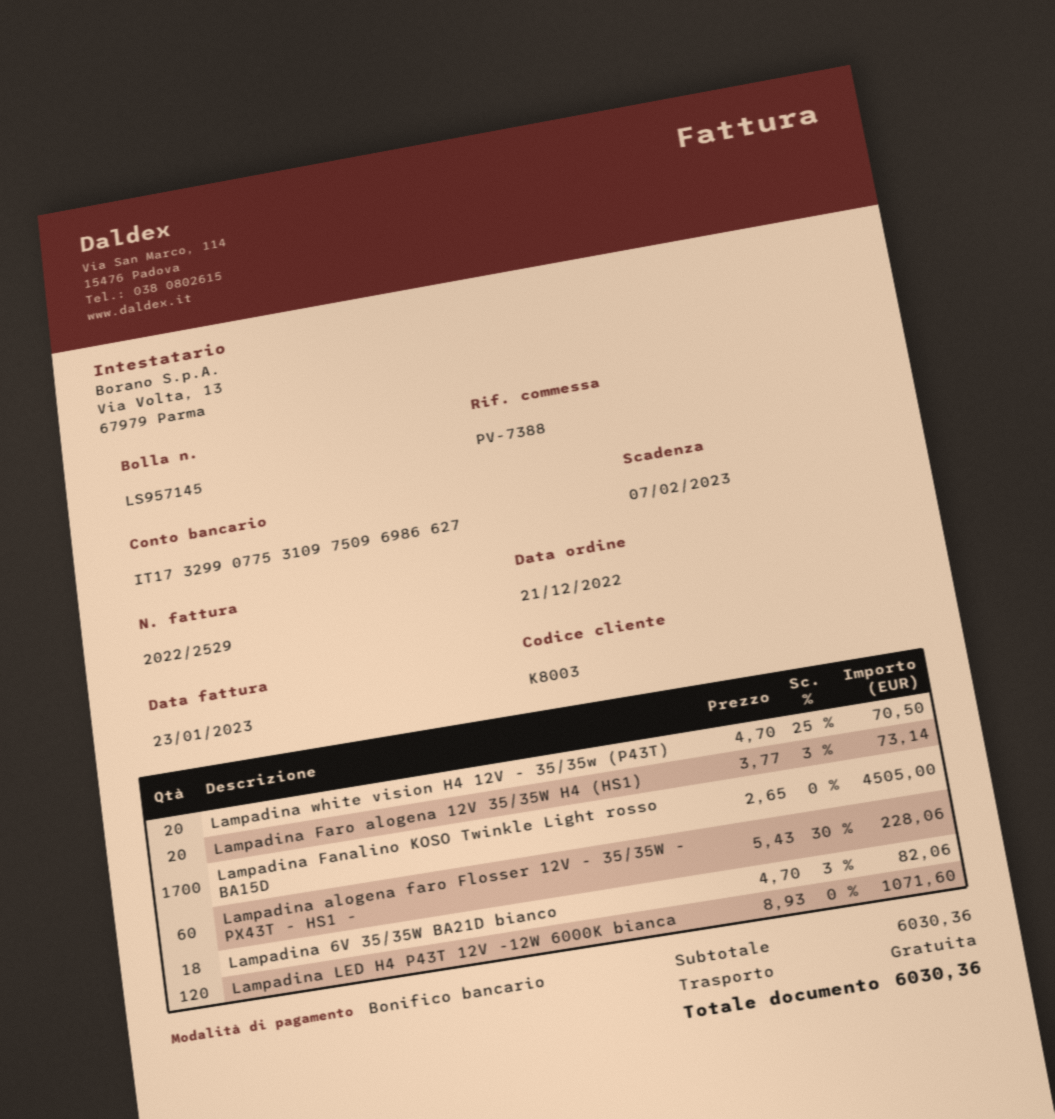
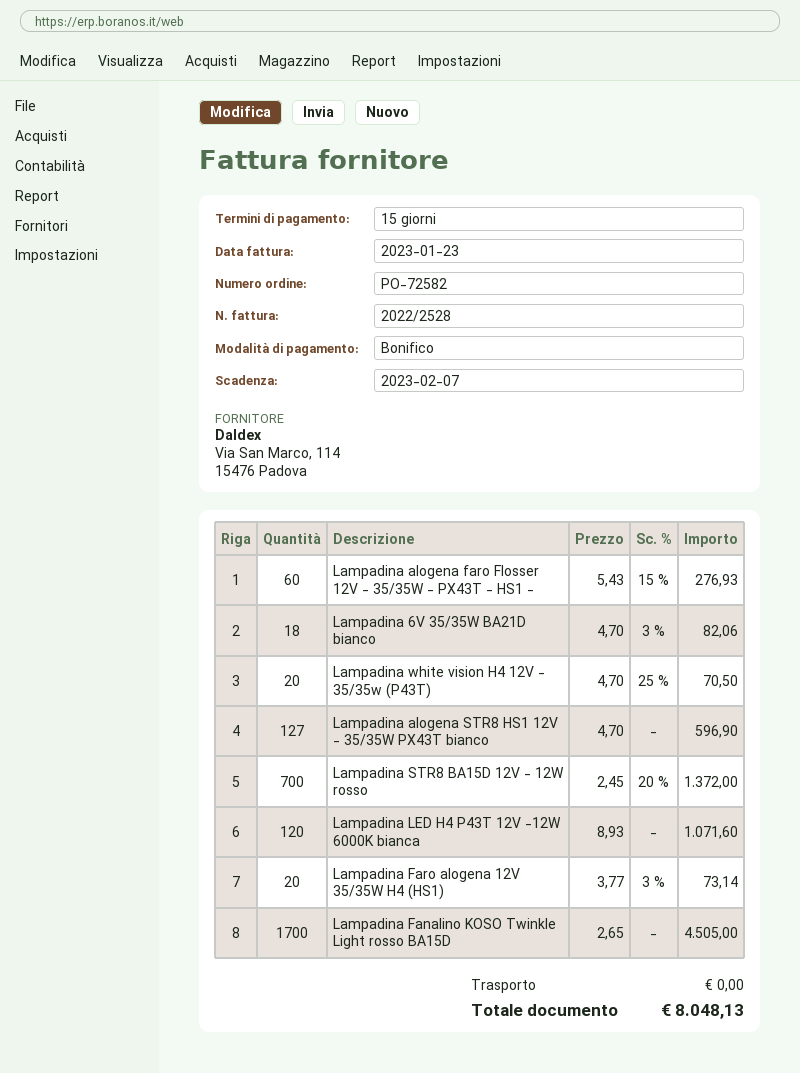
invoice number: 2022/2529 -> 2022/2528
Lampadina alogena faro Flosser 12V - 35/35W - PX43T - HS1 -: 60 x 5.43 - 30% = 228.06 -> 60 x 5.43 - 15% = 276.93
Lampadina alogena STR8 HS1 12V - 35/35W PX43T bianco: none -> 127 x 4.70 = 596.90
Lampadina STR8 BA15D 12V - 12W rosso: none -> 700 x 2.45 - 20% = 1372.00
total: 6030.36 -> 8048.13

